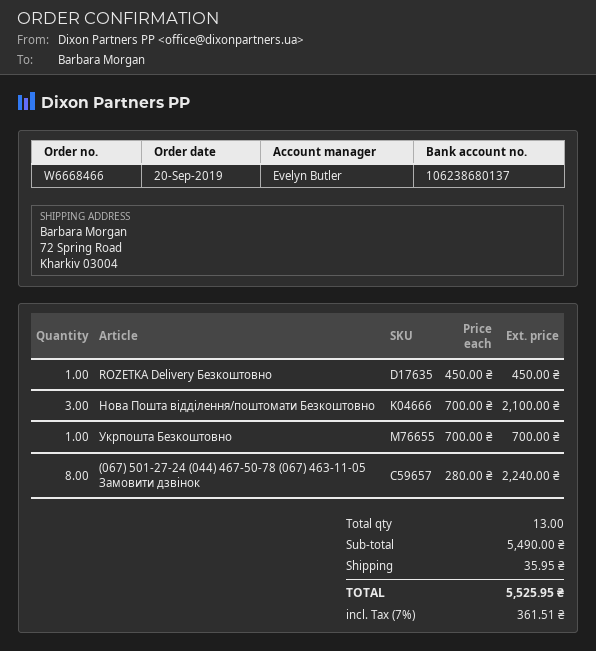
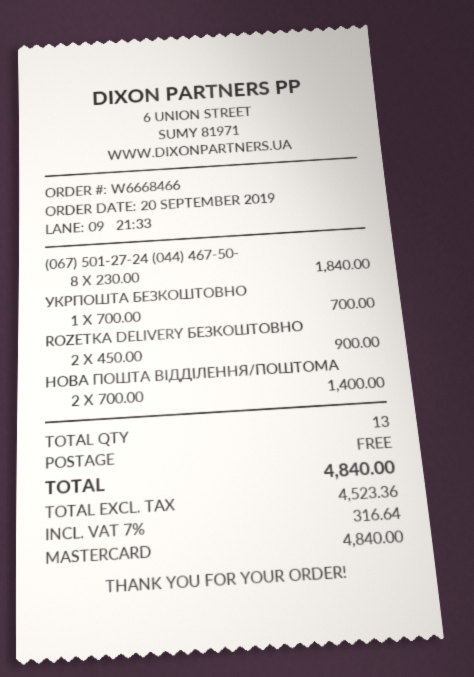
ROZETKA Delivery Безкоштовно: 1 x 450.00 = 450.00 -> 2 x 450.00 = 900.00
Нова Пошта відділення/поштомати Безкоштовно: 3 x 700.00 = 2100.00 -> 2 x 700.00 = 1400.00
(067) 501-27-24 (044) 467-50-78 (067) 463-11-05 Замовити дзвінок: 8 x 280.00 = 2240.00 -> 8 x 230.00 = 1840.00
shipping: 35.95 -> 0.00
tax: 7% = 361.51 -> 7% = 316.64
total: 5525.95 -> 4840.00

